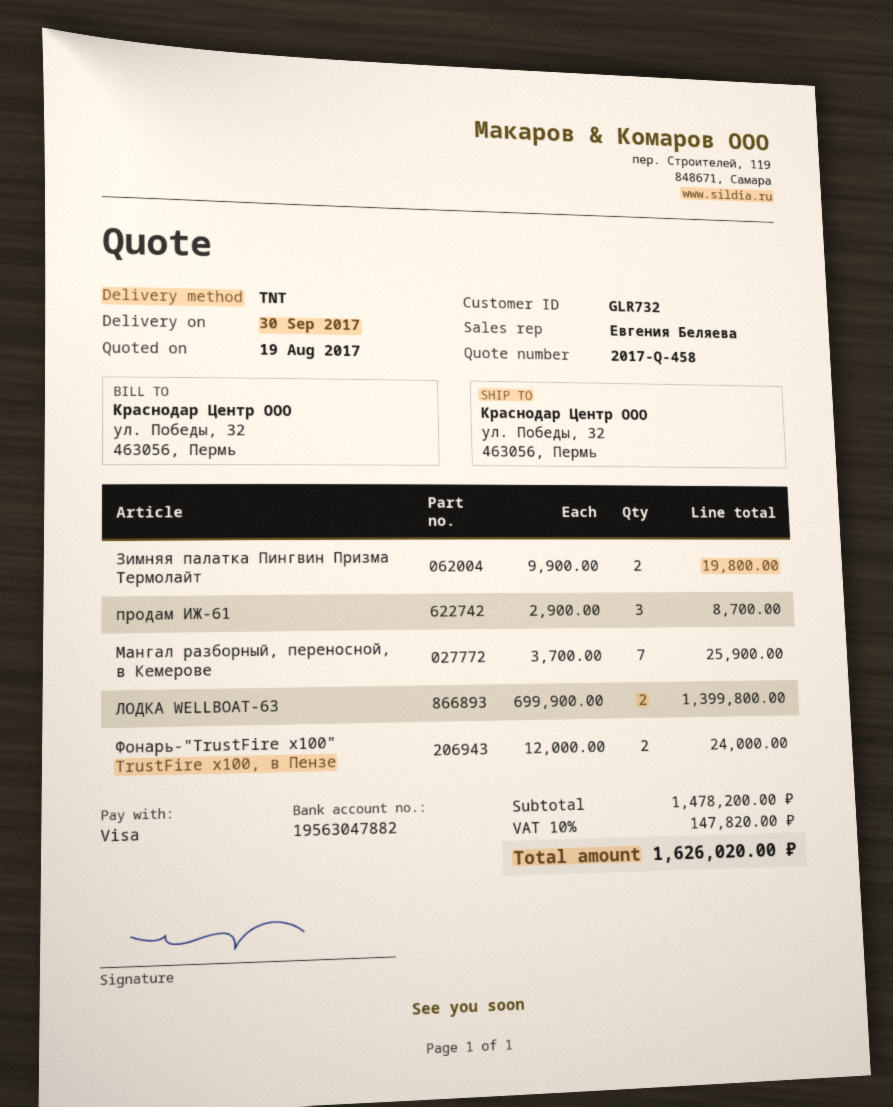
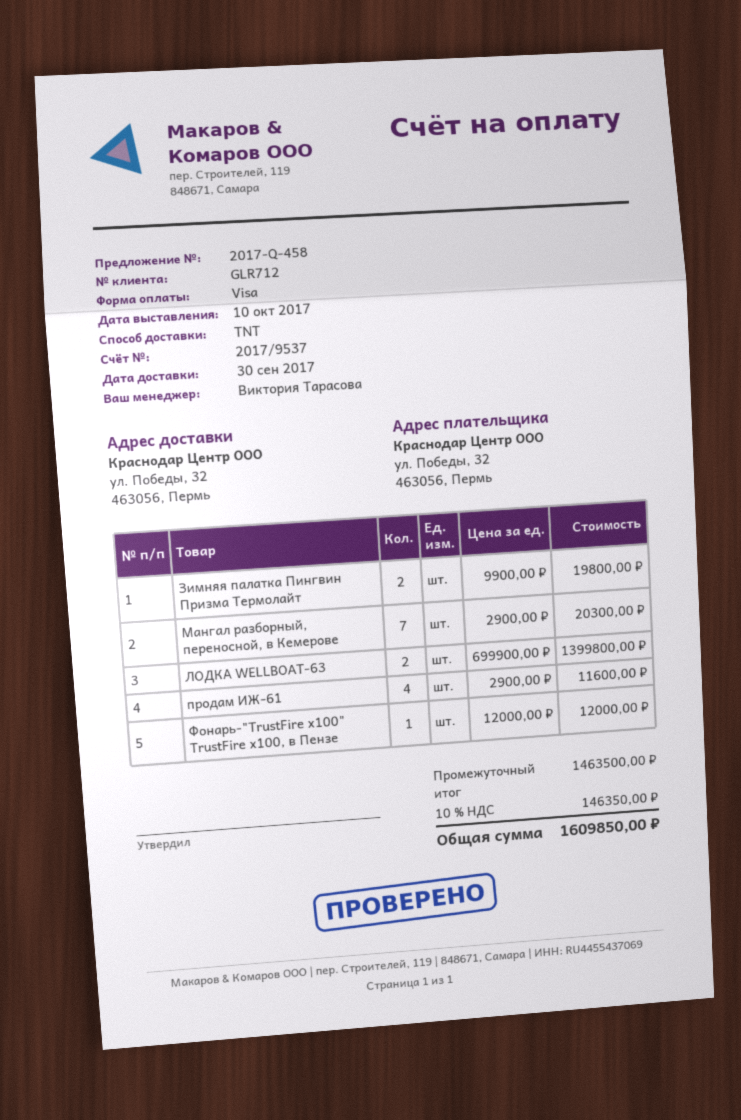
customer number: GLR732 -> GLR712
sales rep: Евгения Беляева -> Виктория Тарасова
продам ИЖ-61: 3 x 2900.00 = 8700.00 -> 4 x 2900.00 = 11600.00
Мангал разборный, переносной, в Кемерове: 7 x 3700.00 = 25900.00 -> 7 x 2900.00 = 20300.00
Фонарь-"TrustFire x100" TrustFire x100, в Пензе: 2 x 12000.00 = 24000.00 -> 1 x 12000.00 = 12000.00
subtotal: 1478200.00 -> 1463500.00
tax: 10% = 147820.00 -> 10% = 146350.00
total: 1626020.00 -> 1609850.00

